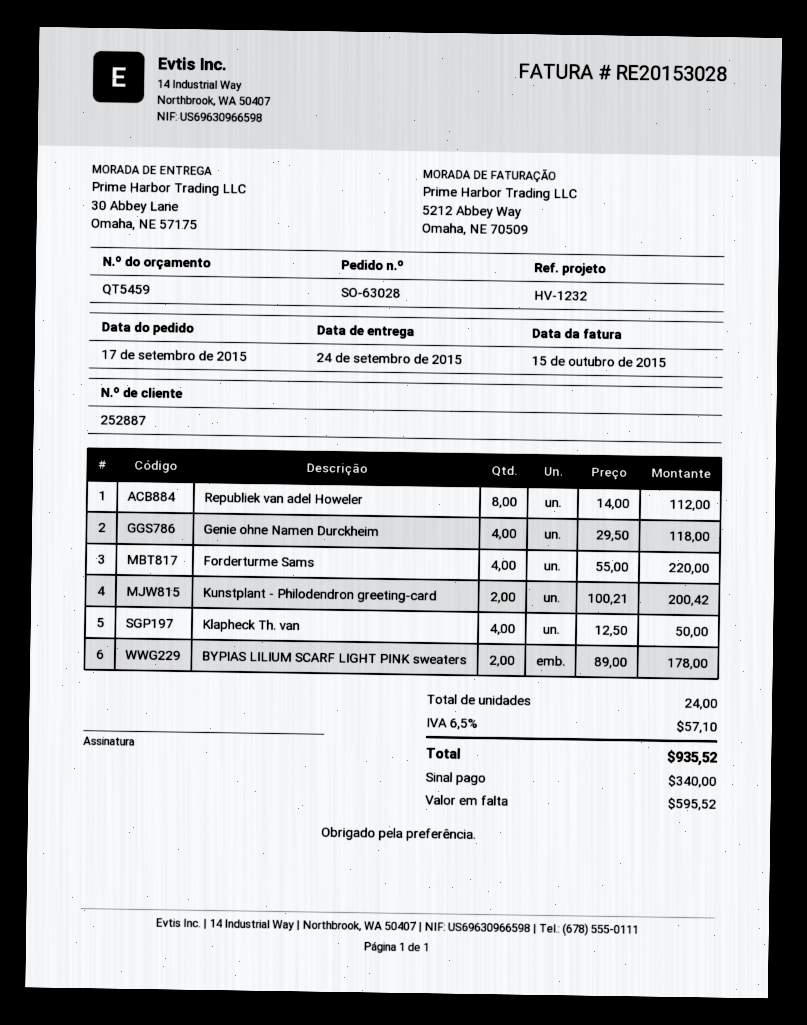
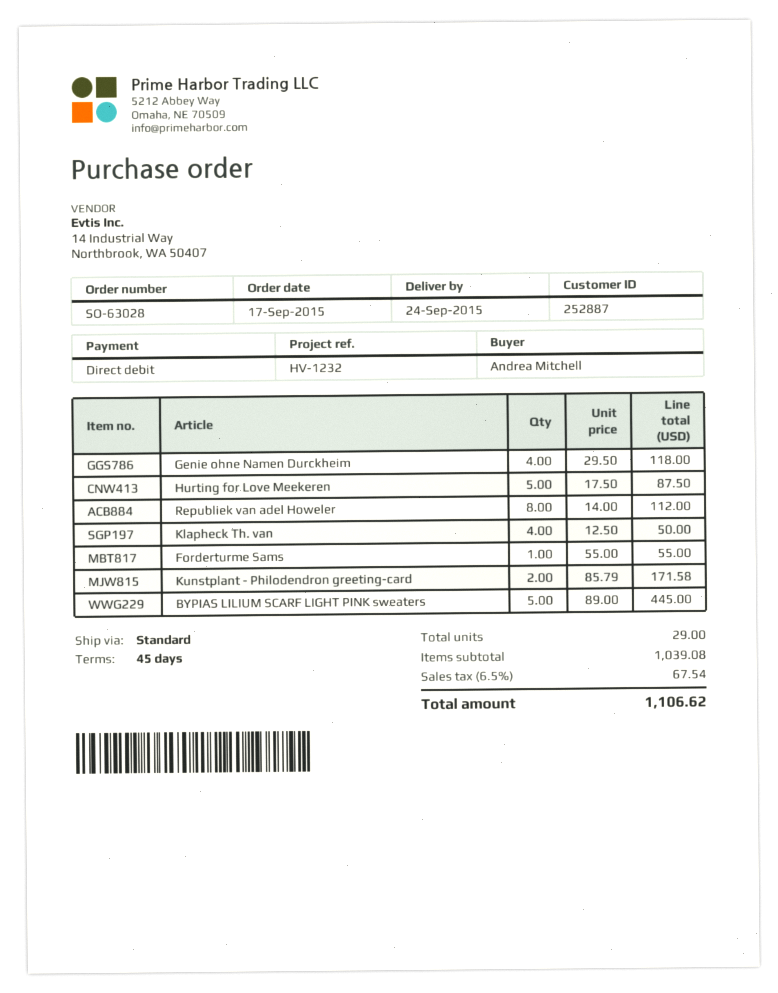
Forderturme Sams: 4 x 55.00 = 220.00 -> 1 x 55.00 = 55.00
Kunstplant - Philodendron greeting-card: 2 x 100.21 = 200.42 -> 2 x 85.79 = 171.58
BYPIAS LILIUM SCARF LIGHT PINK sweaters: 2 x 89.00 = 178.00 -> 5 x 89.00 = 445.00
Hurting for Love Meekeren: none -> 5 x 17.50 = 87.50
total quantity: 24 -> 29
tax: 6.5% = 57.10 -> 6.5% = 67.54
total: 935.52 -> 1106.62

